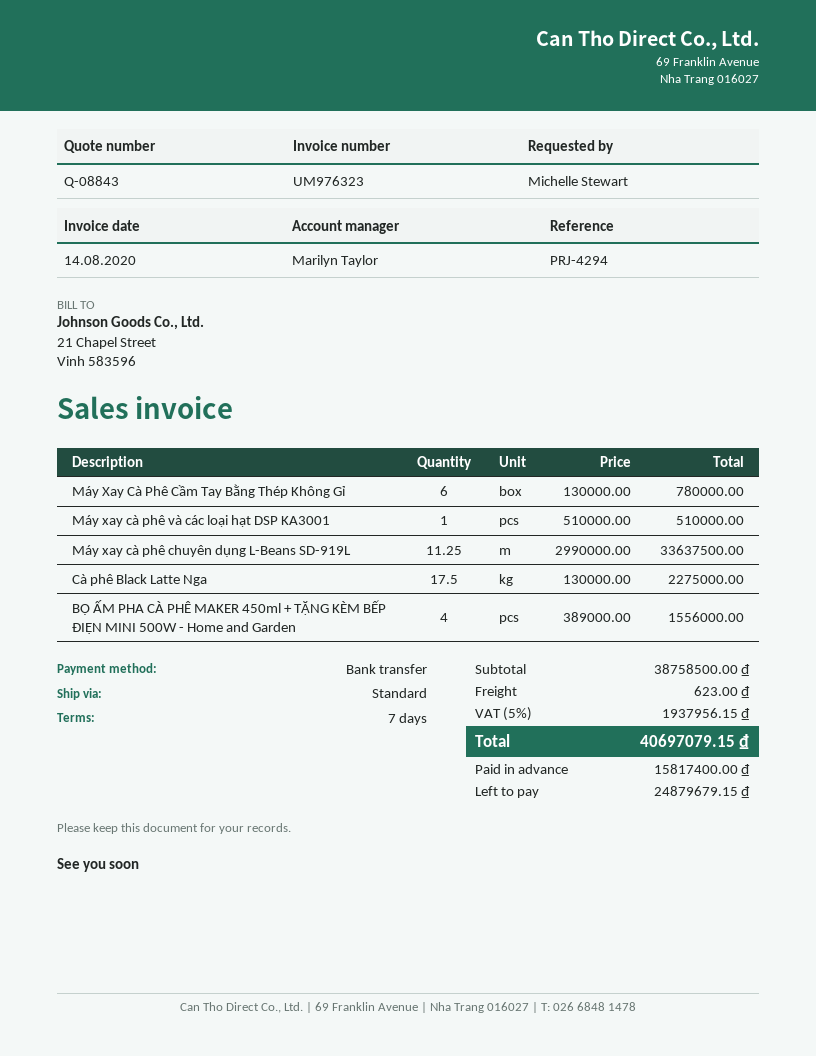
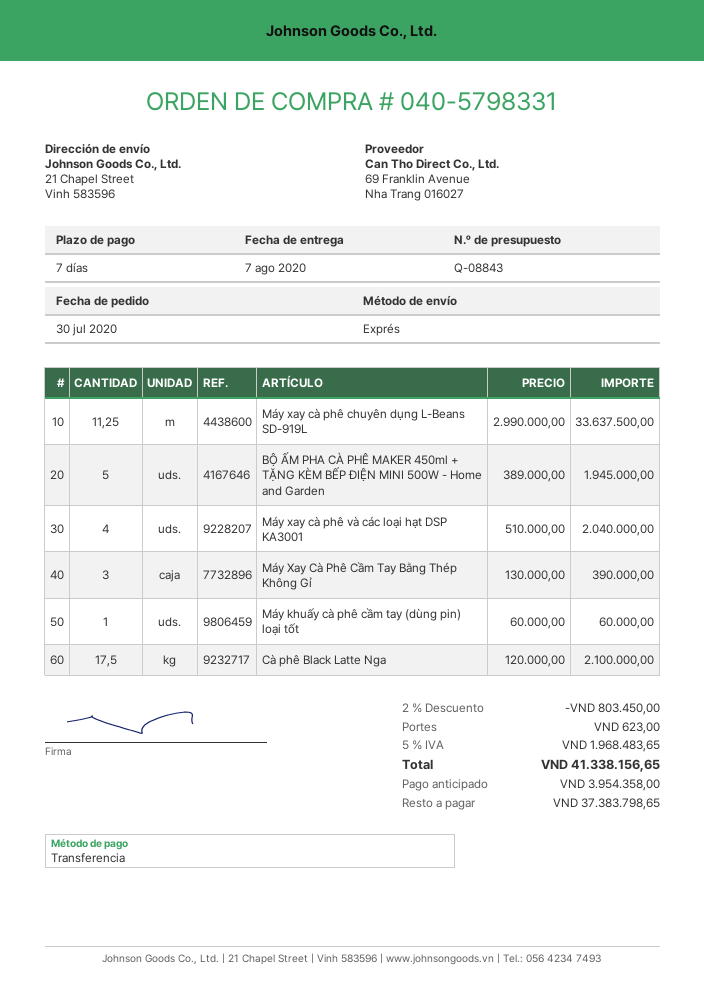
shipping method: standard -> express
Máy Xay Cà Phê Cầm Tay Bằng Thép Không Gỉ: 6 x 130000.00 = 780000.00 -> 3 x 130000.00 = 390000.00
Máy xay cà phê và các loại hạt DSP KA3001: 1 x 510000.00 = 510000.00 -> 4 x 510000.00 = 2040000.00
Cà phê Black Latte Nga: 17.5 x 130000.00 = 2275000.00 -> 17.5 x 120000.00 = 2100000.00
BỘ ẤM PHA CÀ PHÊ MAKER 450ml + TẶNG KÈM BẾP ĐIỆN MINI 500W - Home and Garden: 4 x 389000.00 = 1556000.00 -> 5 x 389000.00 = 1945000.00
Máy khuấy cà phê cầm tay (dùng pin) loại tốt: none -> 1 x 60000.00 = 60000.00
discount: none -> 2% = 803450.00
tax: 5% = 1937956.15 -> 5% = 1968483.65
total: 40697079.15 -> 41338156.65
deposit: 15817400.00 -> 3954358.00
balance: 24879679.15 -> 37383798.65

